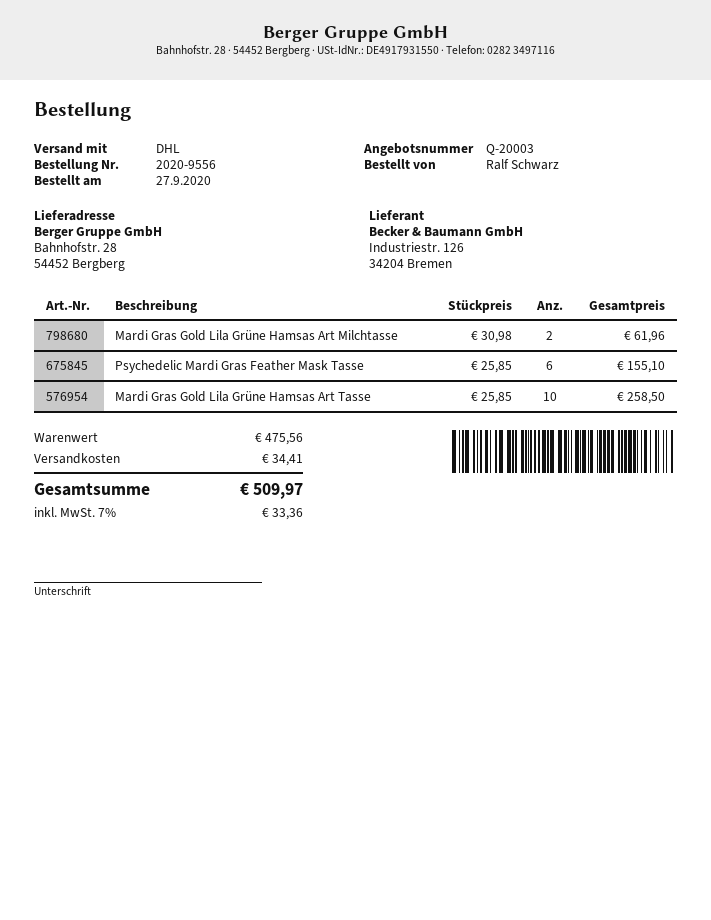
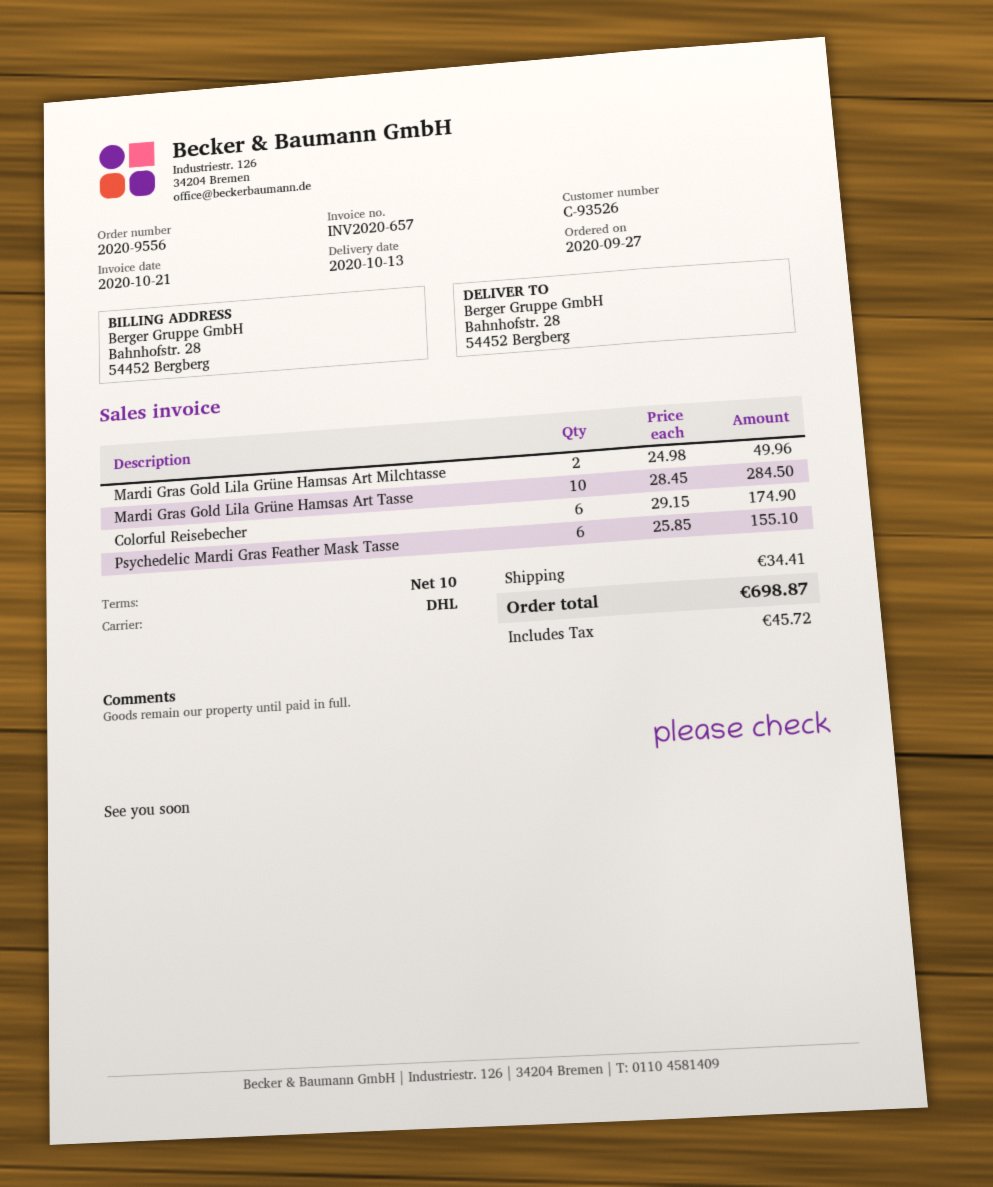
Mardi Gras Gold Lila Grüne Hamsas Art Milchtasse: 2 x 30.98 = 61.96 -> 2 x 24.98 = 49.96
Mardi Gras Gold Lila Grüne Hamsas Art Tasse: 10 x 25.85 = 258.50 -> 10 x 28.45 = 284.50
Colorful Reisebecher: none -> 6 x 29.15 = 174.90
tax: 33.36 -> 45.72
total: 509.97 -> 698.87

